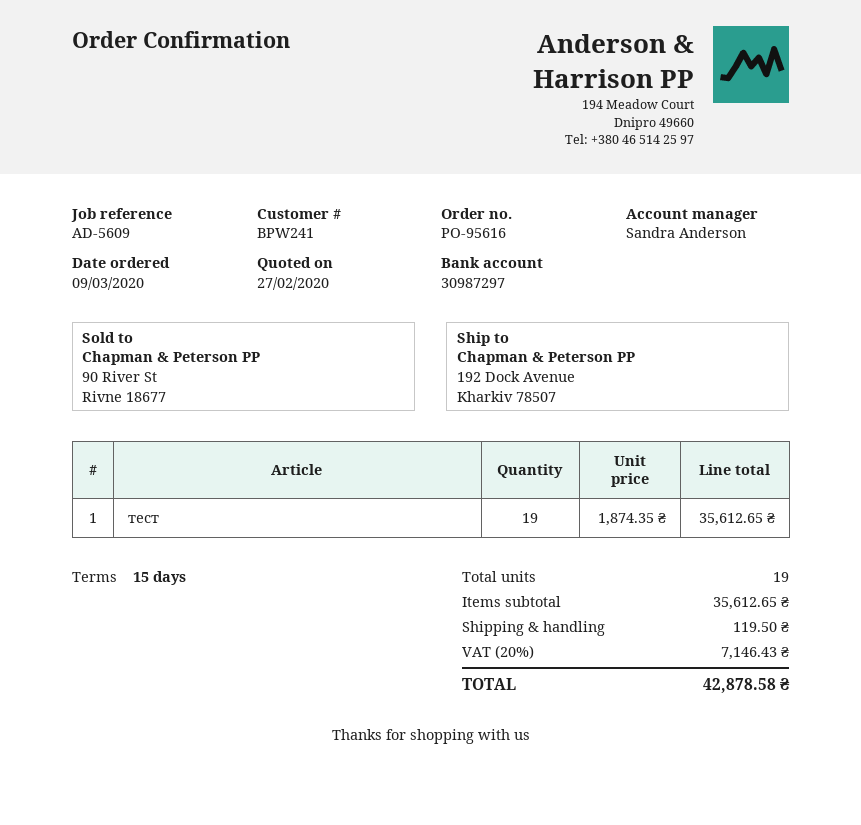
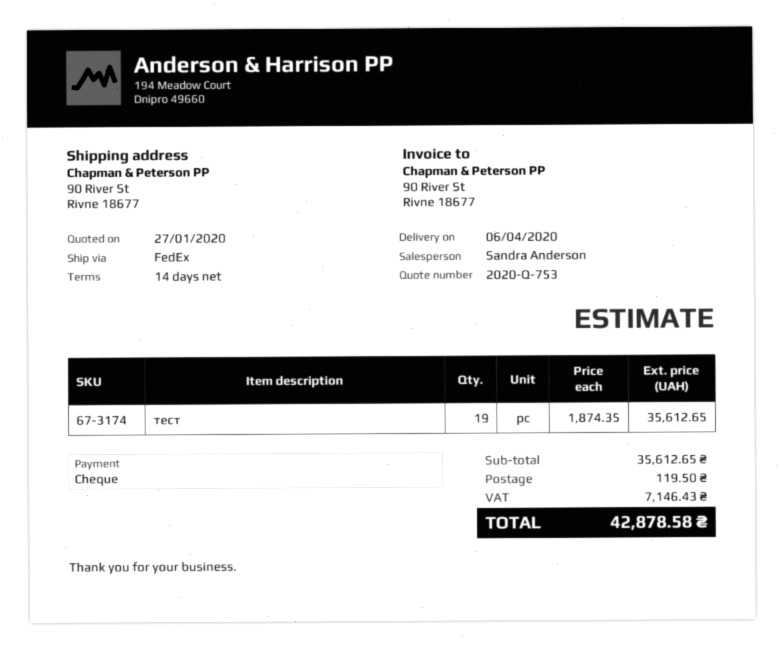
quote date: 2020-02-27 -> 2020-01-27
payment terms: 15 days -> 14 days
ship to: 192 Dock Avenue, Kharkiv 78507 -> 90 River St, Rivne 18677

